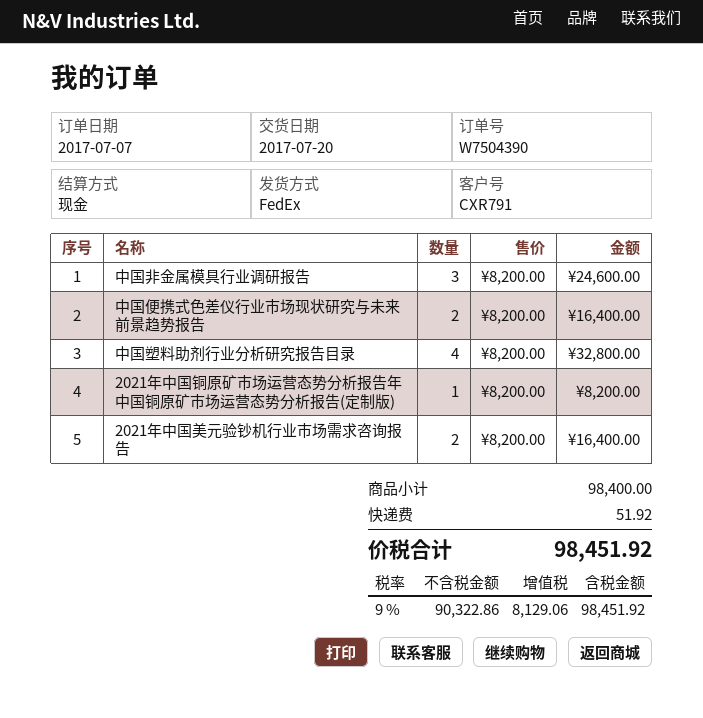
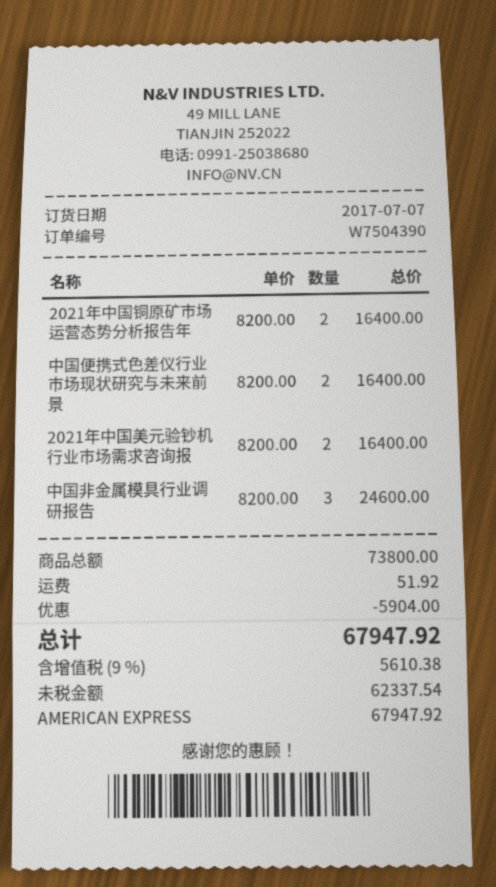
payment method: cash -> American Express
中国塑料助剂行业分析研究报告目录: 4 x 8200.00 = 32800.00 -> none
2021年中国铜原矿市场运营态势分析报告年中国铜原矿市场运营态势分析报告(定制版): 1 x 8200.00 = 8200.00 -> 2 x 8200.00 = 16400.00
subtotal: 98400.00 -> 73800.00
discount: none -> 5904.00
net: 90322.86 -> 62337.54
tax: 9% = 8129.06 -> 9% = 5610.38
total: 98451.92 -> 67947.92

